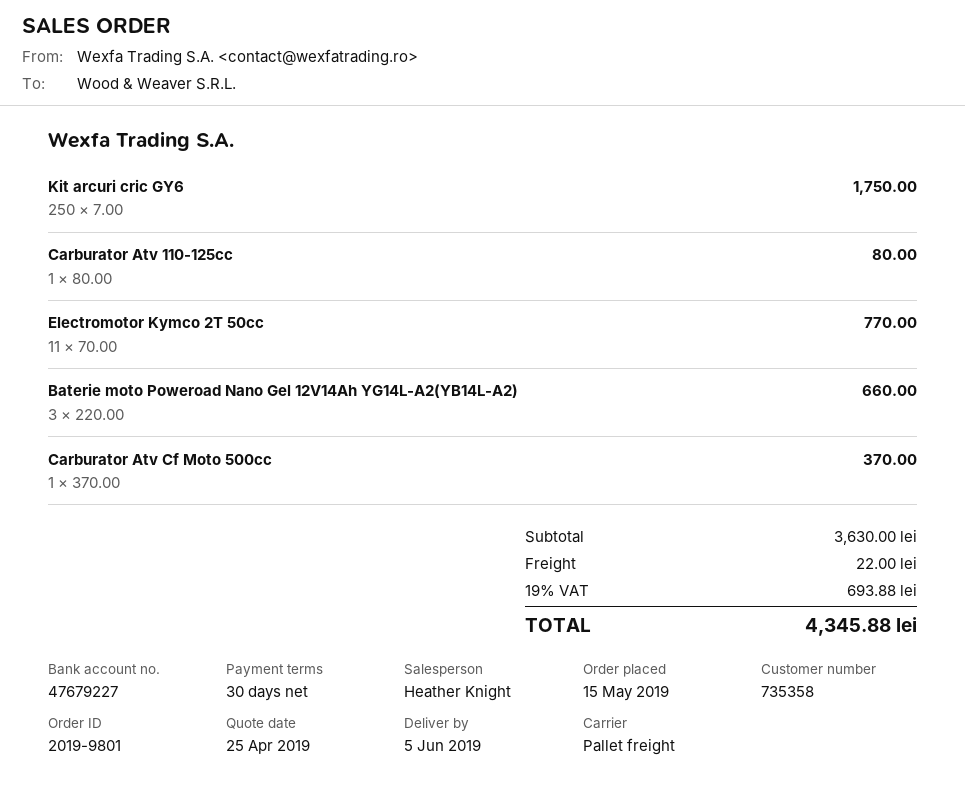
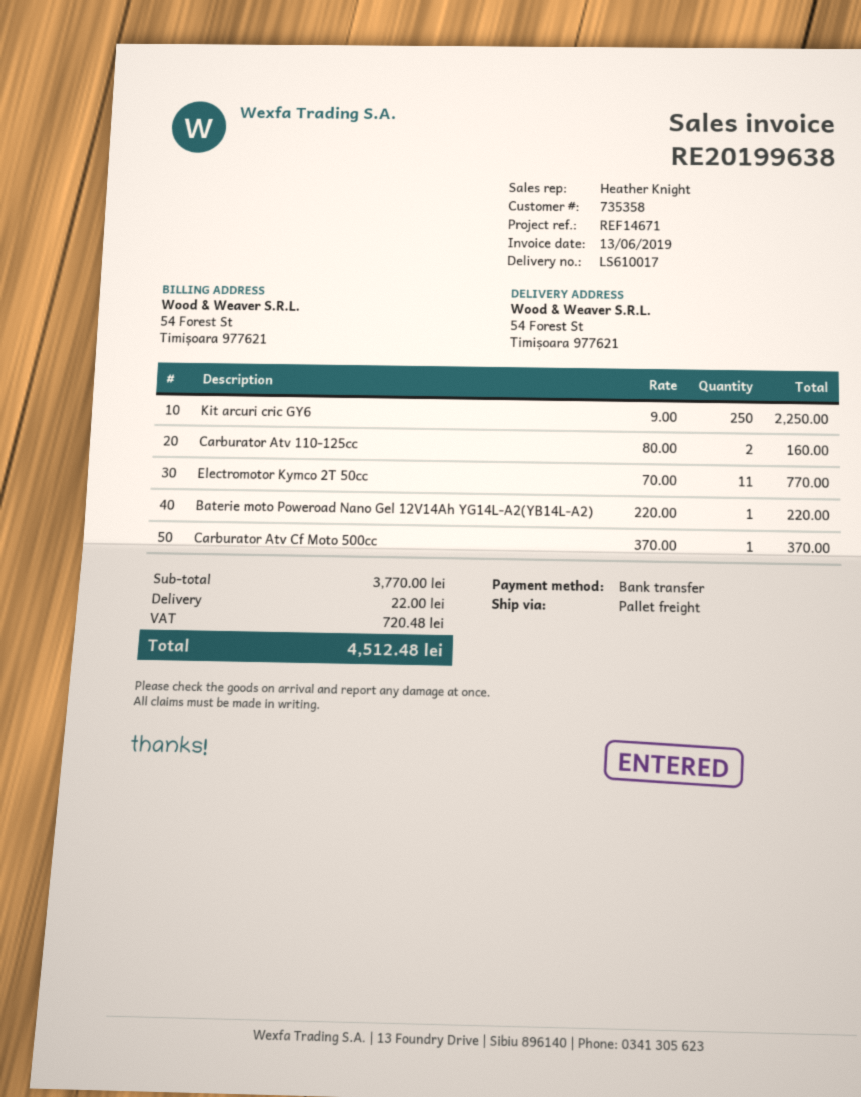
Kit arcuri cric GY6: 250 x 7.00 = 1750.00 -> 250 x 9.00 = 2250.00
Carburator Atv 110-125cc: 1 x 80.00 = 80.00 -> 2 x 80.00 = 160.00
Baterie moto Poweroad Nano Gel 12V14Ah YG14L-A2(YB14L-A2): 3 x 220.00 = 660.00 -> 1 x 220.00 = 220.00
subtotal: 3630.00 -> 3770.00
tax: 693.88 -> 720.48
total: 4345.88 -> 4512.48

